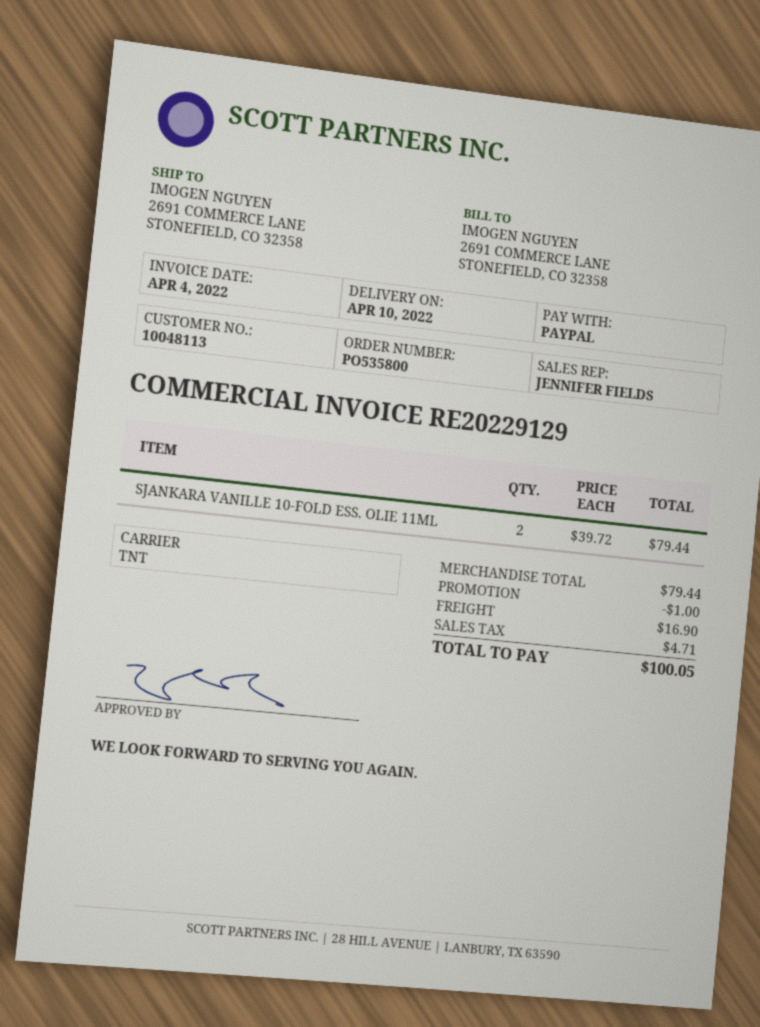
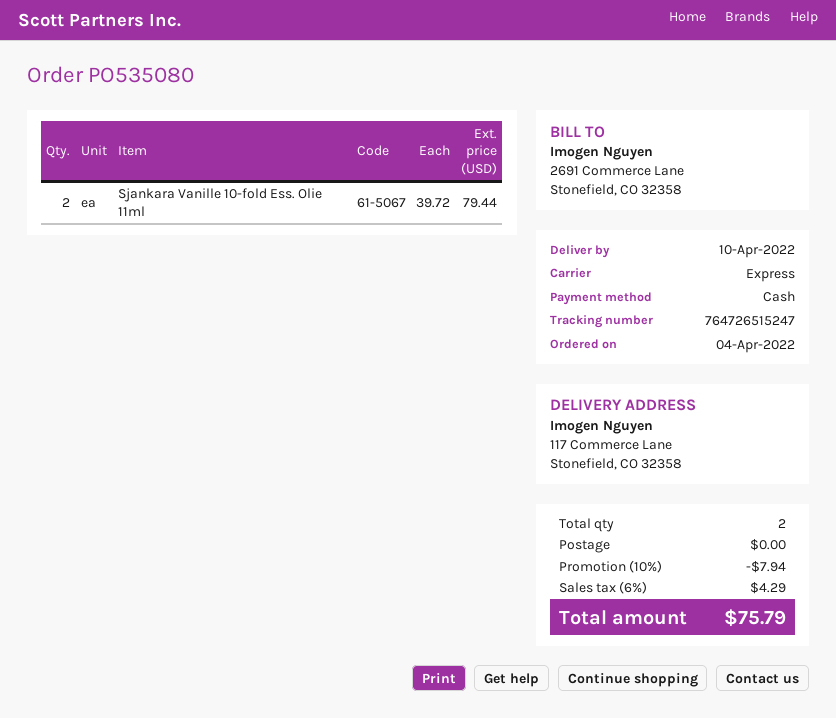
order number: PO535800 -> PO535080
payment method: PayPal -> cash
shipping method: TNT -> express
ship to: 2691 COMMERCE LANE, STONEFIELD, CO 32358 -> 117 Commerce Lane, Stonefield, CO 32358
discount: 1.00 -> 7.94
shipping: 16.90 -> 0.00
tax: 4.71 -> 4.29
total: 100.05 -> 75.79

